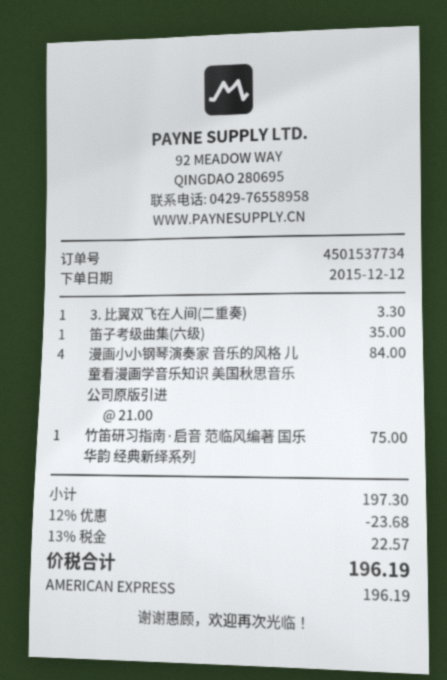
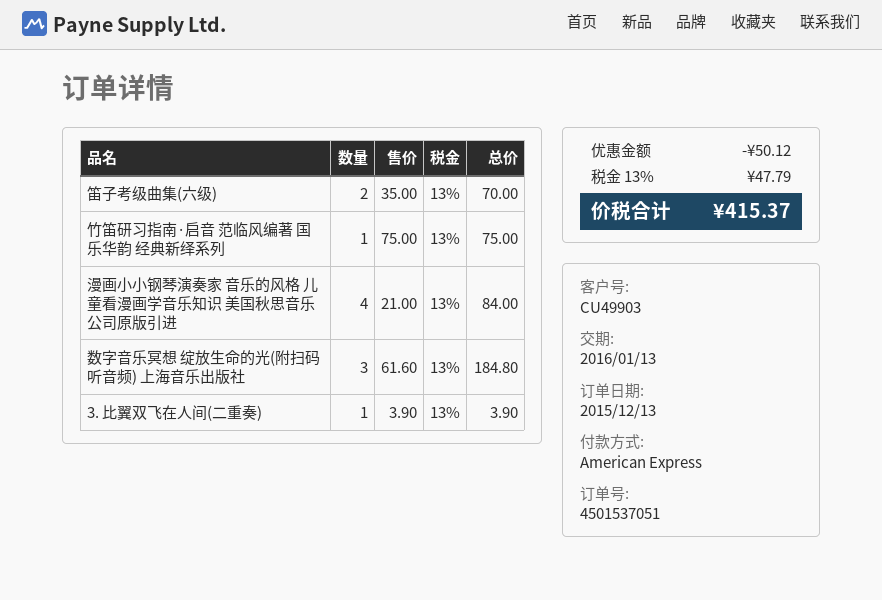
order number: 4501537734 -> 4501537051
order date: 2015-12-12 -> 2015-12-13
3. 比翼双飞在人间(二重奏): 1 x 3.30 = 3.30 -> 1 x 3.90 = 3.90
笛子考级曲集(六级): 1 x 35.00 = 35.00 -> 2 x 35.00 = 70.00
数字音乐冥想 绽放生命的光(附扫码听音频) 上海音乐出版社: none -> 3 x 61.60 = 184.80
discount: 23.68 -> 50.12
tax: 13% = 22.57 -> 13% = 47.79
total: 196.19 -> 415.37

